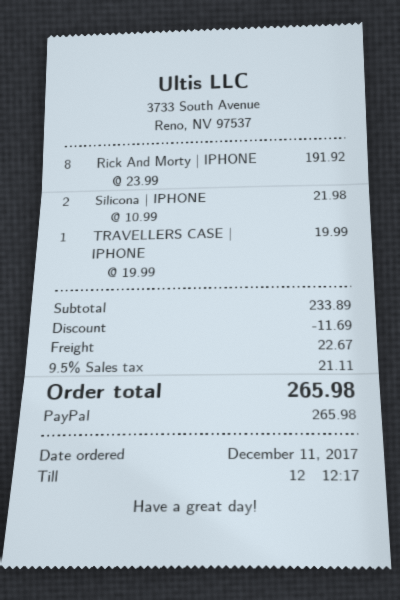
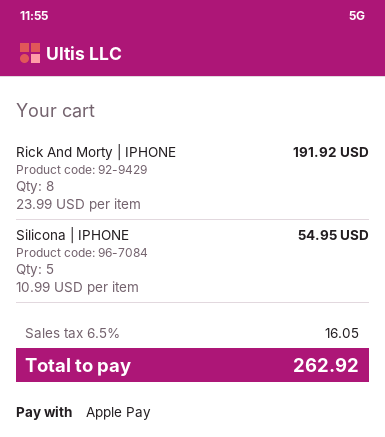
payment method: PayPal -> Apple Pay
Silicona | IPHONE: 2 x 10.99 = 21.98 -> 5 x 10.99 = 54.95
TRAVELLERS CASE | IPHONE: 1 x 19.99 = 19.99 -> none
discount: 11.69 -> none
shipping: 22.67 -> none
tax: 9.5% = 21.11 -> 6.5% = 16.05
total: 265.98 -> 262.92

